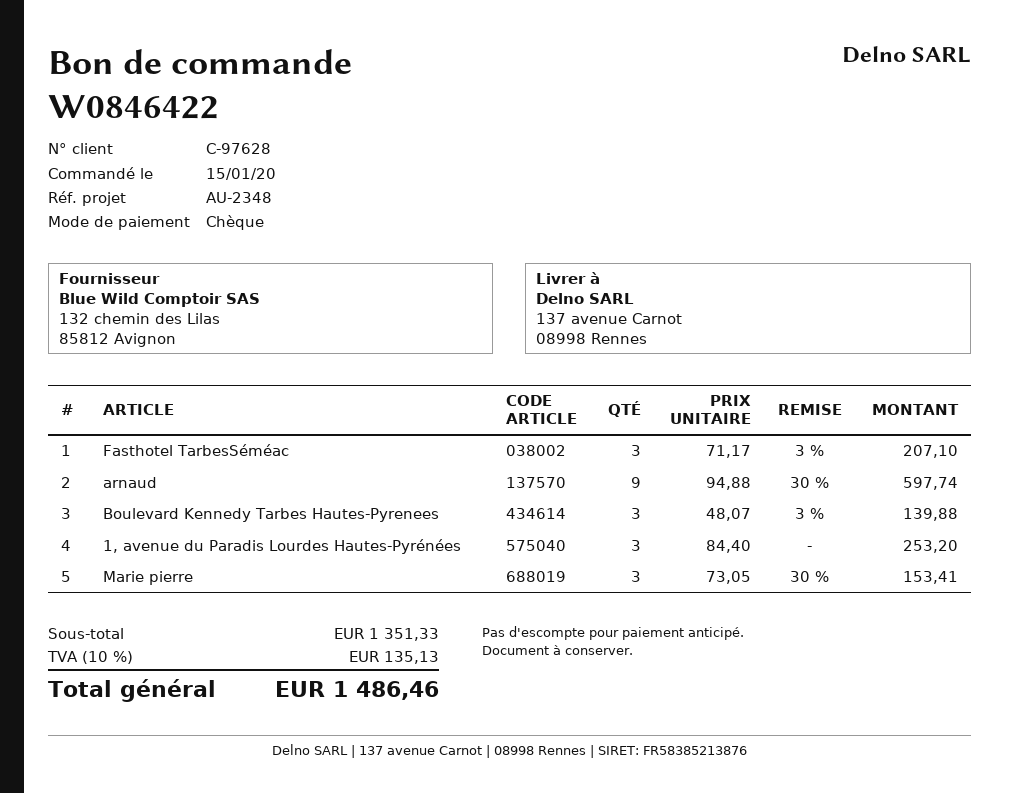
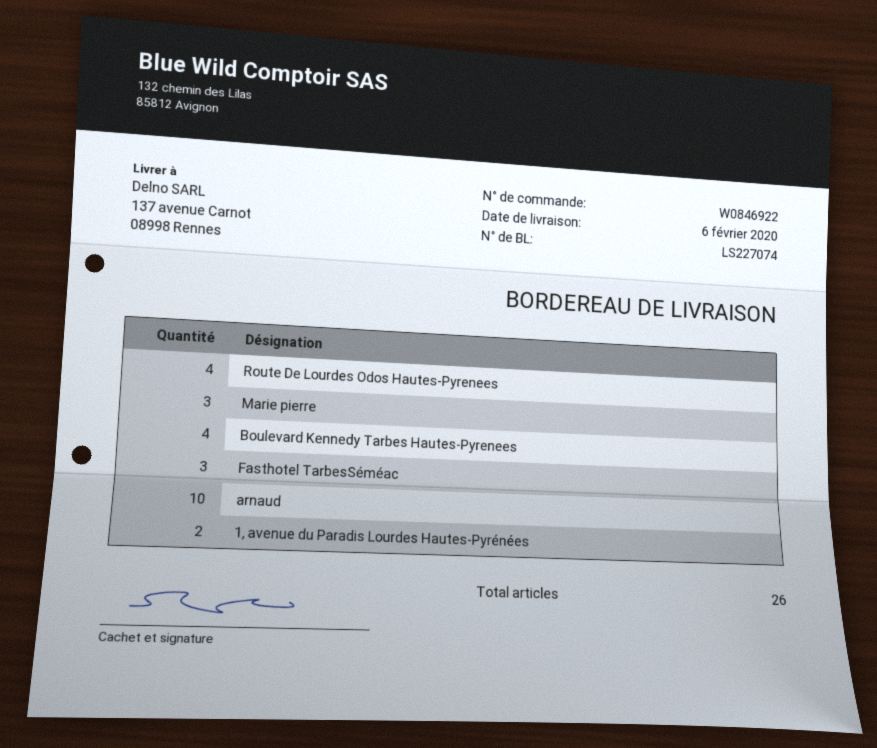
order number: W0846422 -> W0846922
arnaud: 9 -> 10
Boulevard Kennedy Tarbes Hautes-Pyrenees: 3 -> 4
1, avenue du Paradis Lourdes Hautes-Pyrénées: 3 -> 2
Route De Lourdes Odos Hautes-Pyrenees: none -> 4

